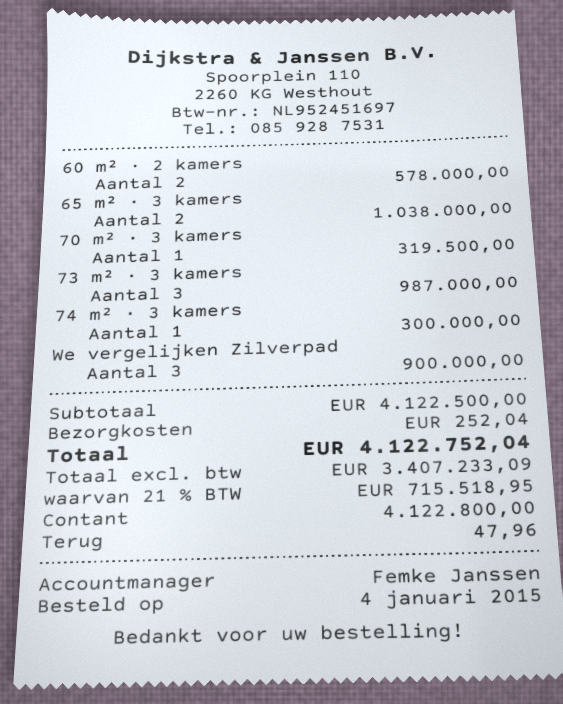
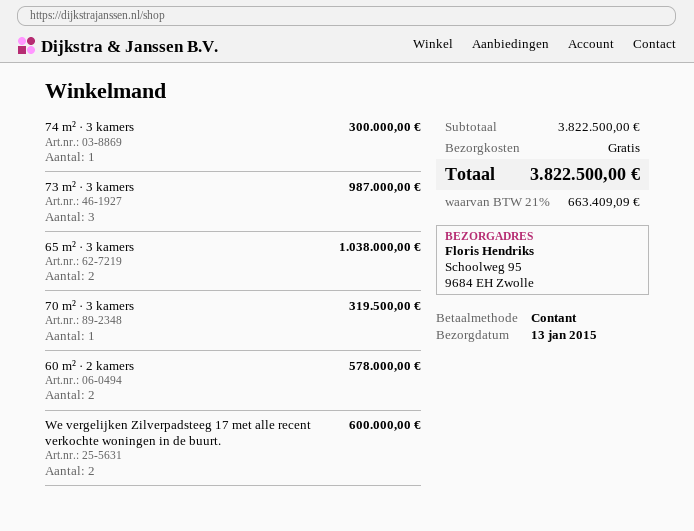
We vergelijken Zilverpad: 3 for 900000.00 -> 2 for 600000.00
subtotal: 4122500.00 -> 3822500.00
shipping: 252.04 -> 0.00
tax: 21% = 715518.95 -> 21% = 663409.09
total: 4122752.04 -> 3822500.00

